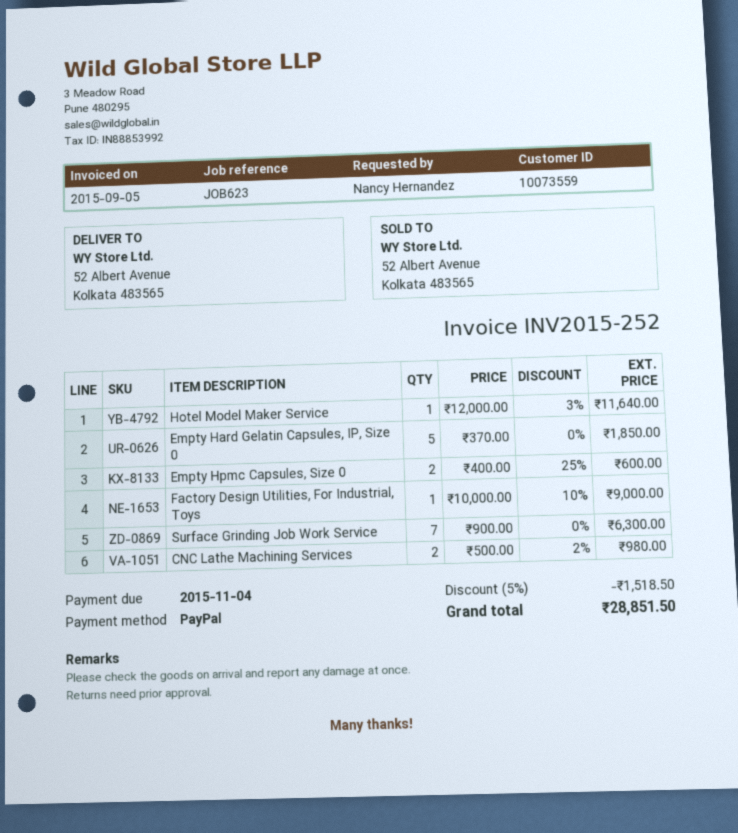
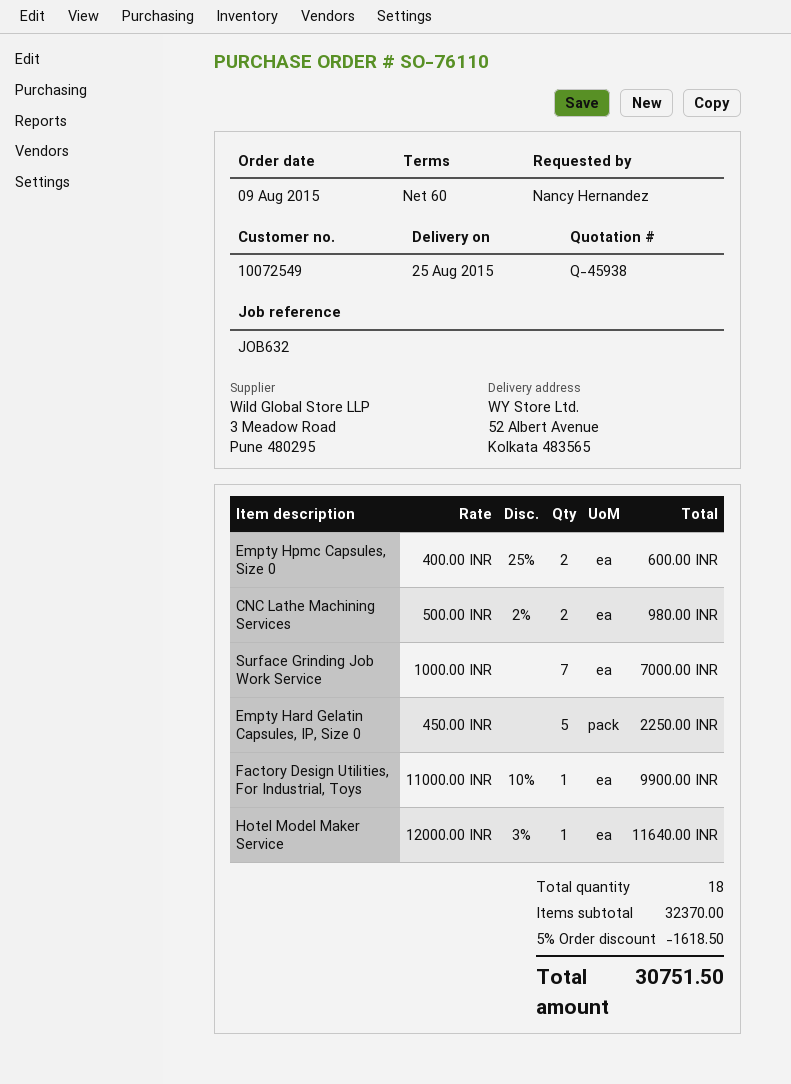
customer number: 10073559 -> 10072549
reference: JOB623 -> JOB632
Empty Hard Gelatin Capsules, IP, Size 0: 5 x 370.00 = 1850.00 -> 5 x 450.00 = 2250.00
Factory Design Utilities, For Industrial, Toys: 1 x 10000.00 - 10% = 9000.00 -> 1 x 11000.00 - 10% = 9900.00
Surface Grinding Job Work Service: 7 x 900.00 = 6300.00 -> 7 x 1000.00 = 7000.00
discount: 5% = 1518.50 -> 5% = 1618.50
total: 28851.50 -> 30751.50

